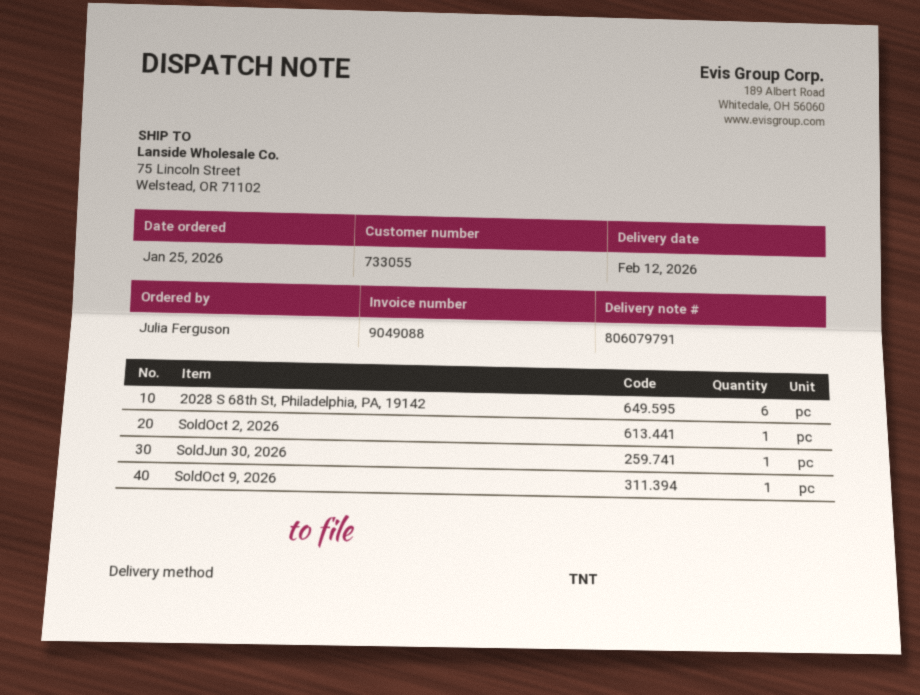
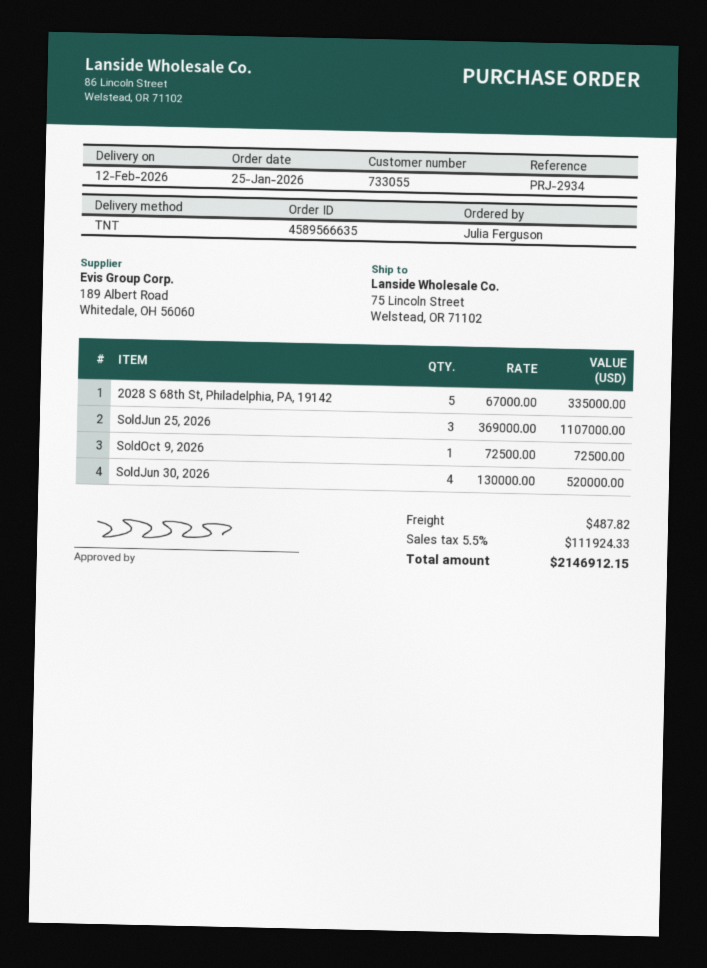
2028 S 68th St, Philadelphia, PA, 19142: 6 -> 5
SoldOct 2, 2026: 1 -> none
SoldJun 30, 2026: 1 -> 4
SoldJun 25, 2026: none -> 3

